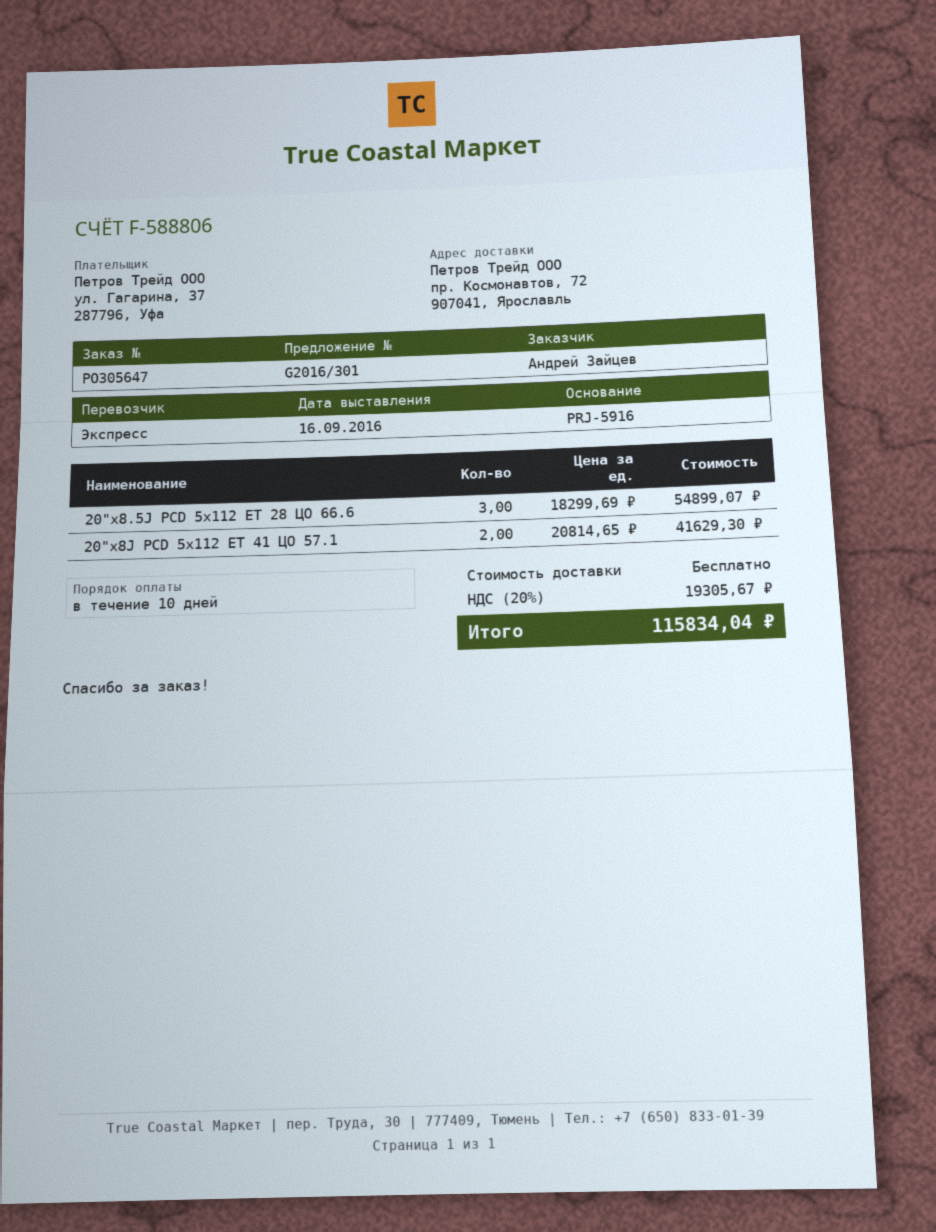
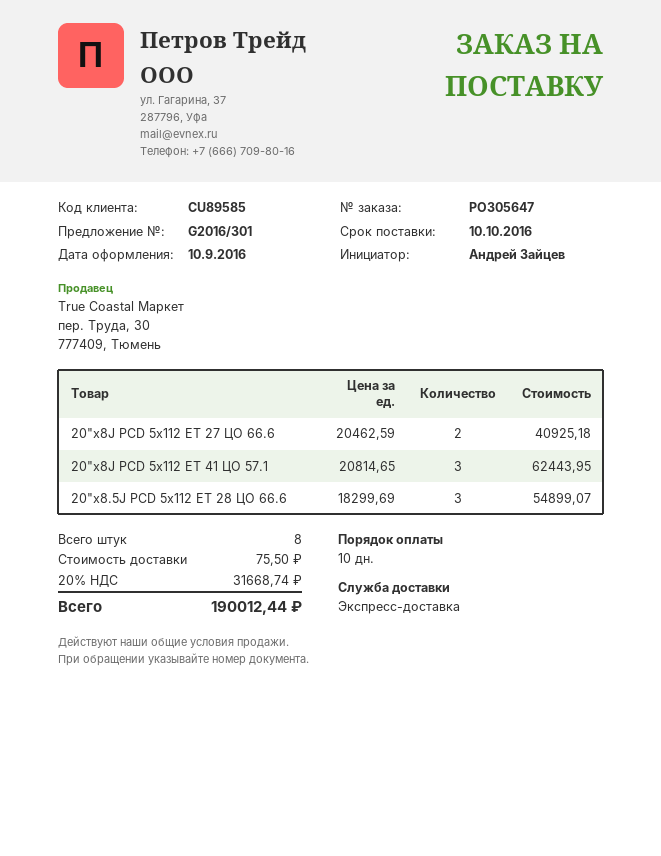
20"x8J PCD 5x112 ЕТ 41 ЦО 57.1: 2 x 20814.65 = 41629.30 -> 3 x 20814.65 = 62443.95
20"x8J PCD 5x112 ЕТ 27 ЦО 66.6: none -> 2 x 20462.59 = 40925.18
shipping: 0.00 -> 75.50
tax: 20% = 19305.67 -> 20% = 31668.74
total: 115834.04 -> 190012.44

